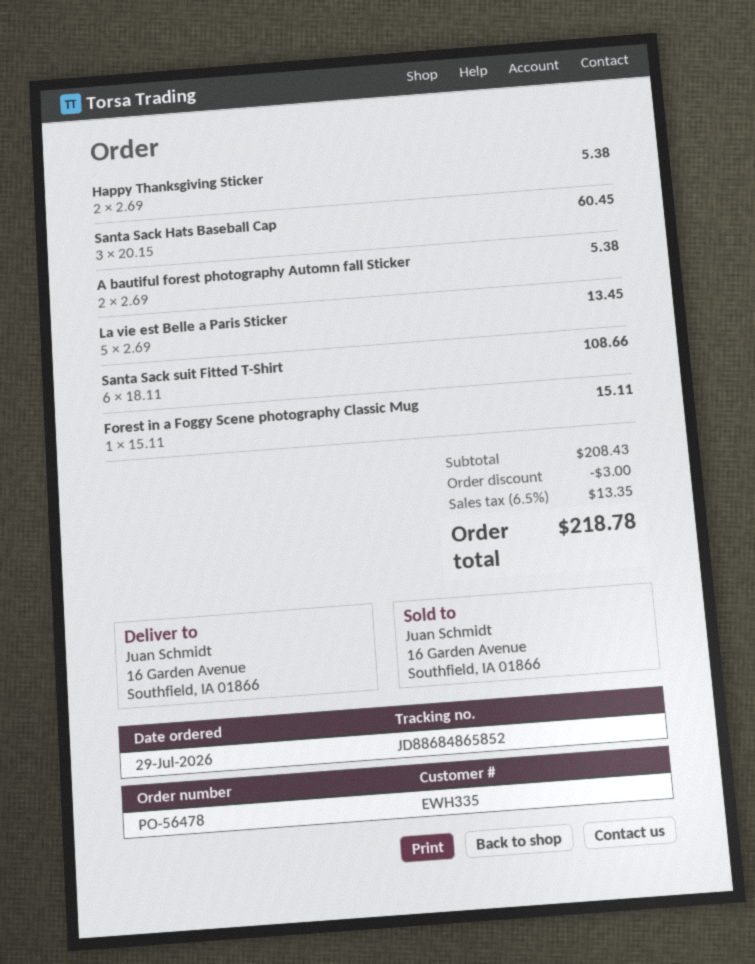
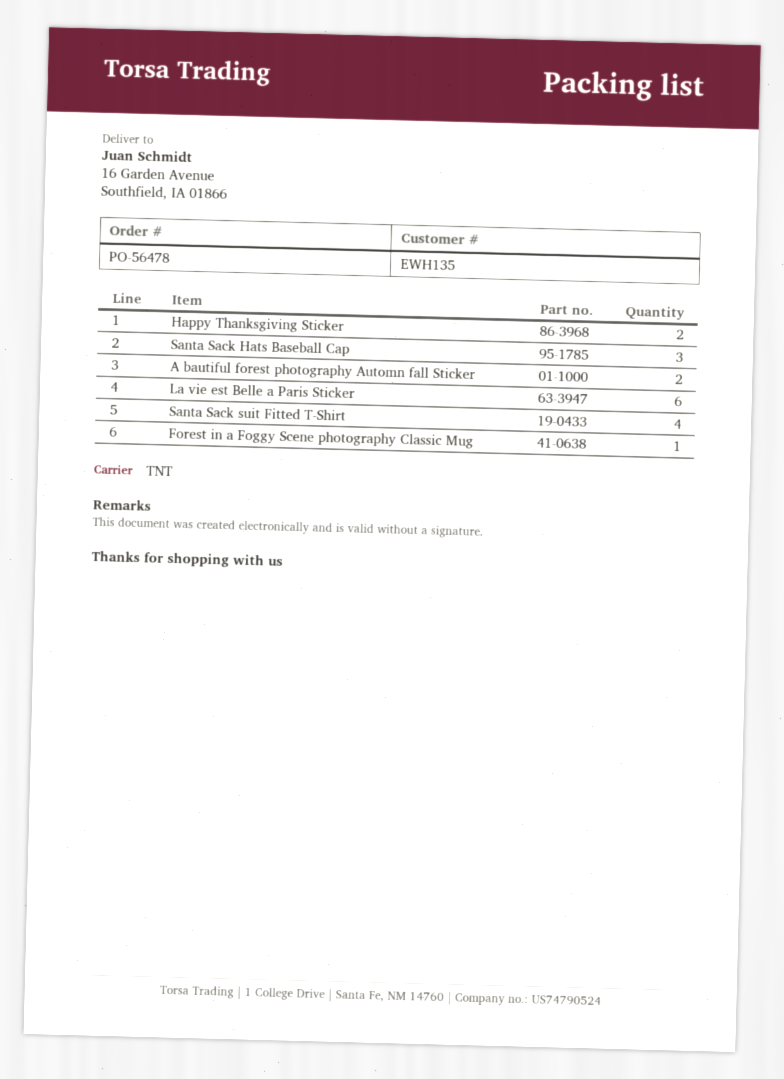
customer number: EWH335 -> EWH135
La vie est Belle a Paris Sticker: 5 -> 6
Santa Sack suit Fitted T-Shirt: 6 -> 4

